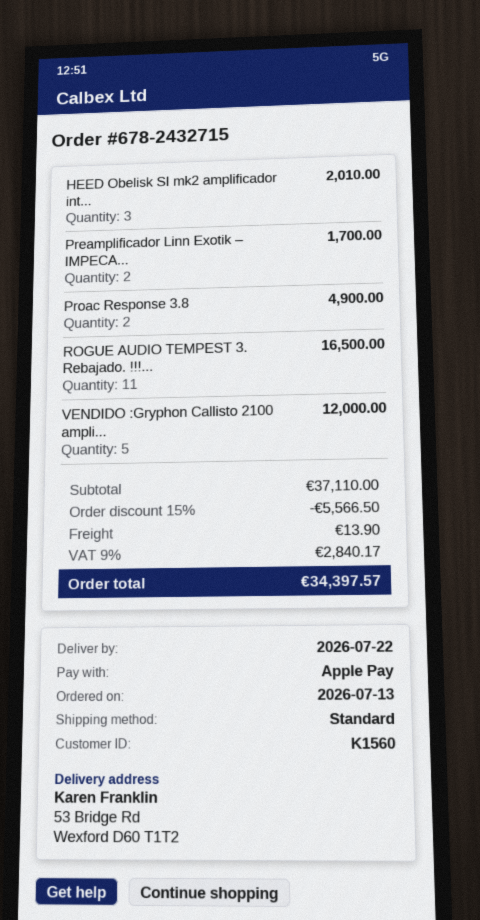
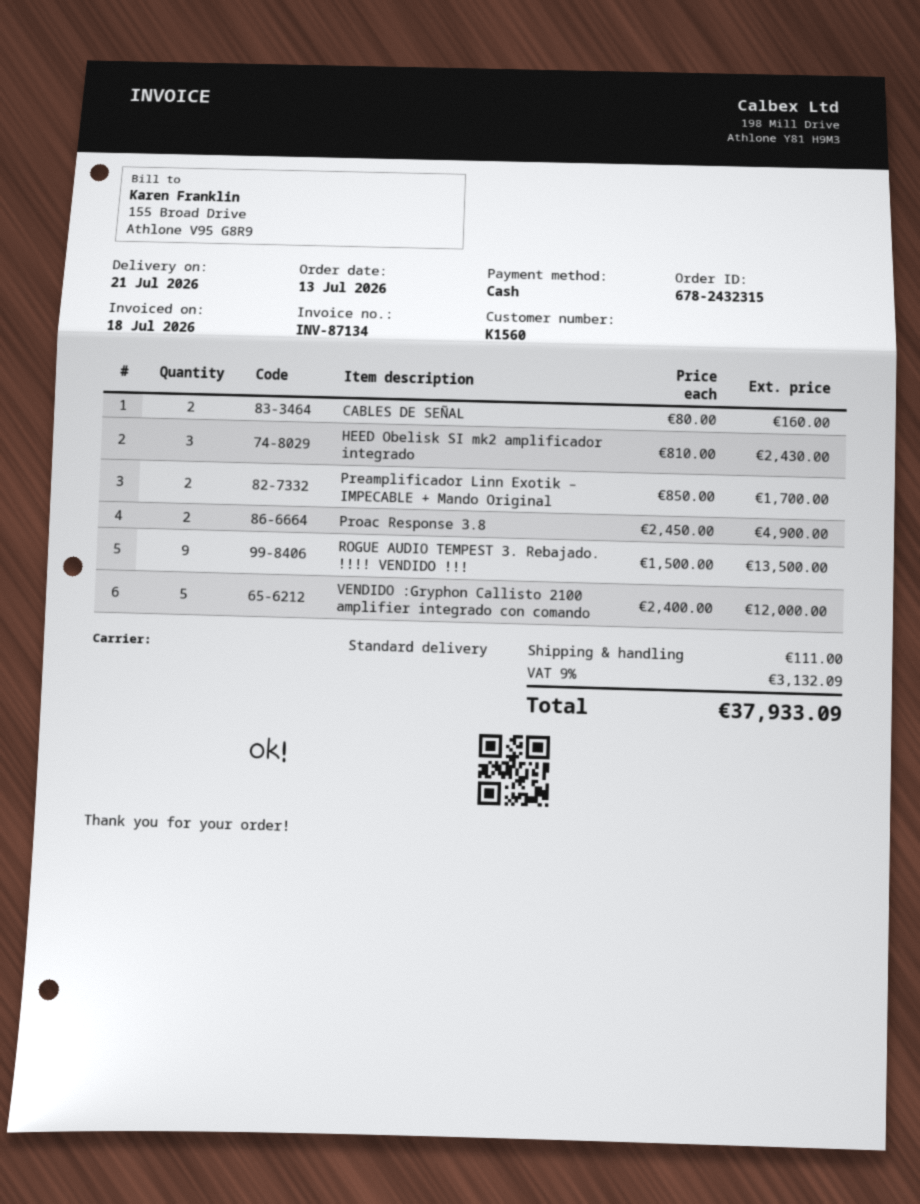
order number: 678-2432715 -> 678-2432315
delivery date: 2026-07-22 -> 2026-07-21
payment method: Apple Pay -> cash
HEED Obelisk SI mk2 amplificador int...: 3 for 2010.00 -> 3 for 2430.00
ROGUE AUDIO TEMPEST 3. Rebajado. !!!...: 11 for 16500.00 -> 9 for 13500.00
CABLES DE SEÑAL: none -> 2 for 160.00
discount: 15% = 5566.50 -> none
shipping: 13.90 -> 111.00
tax: 9% = 2840.17 -> 9% = 3132.09
total: 34397.57 -> 37933.09

